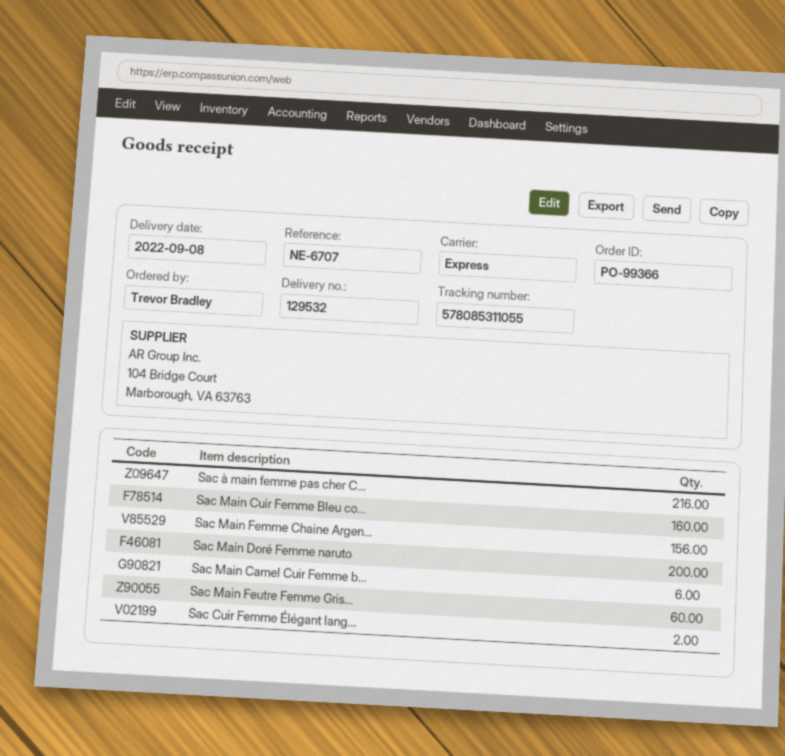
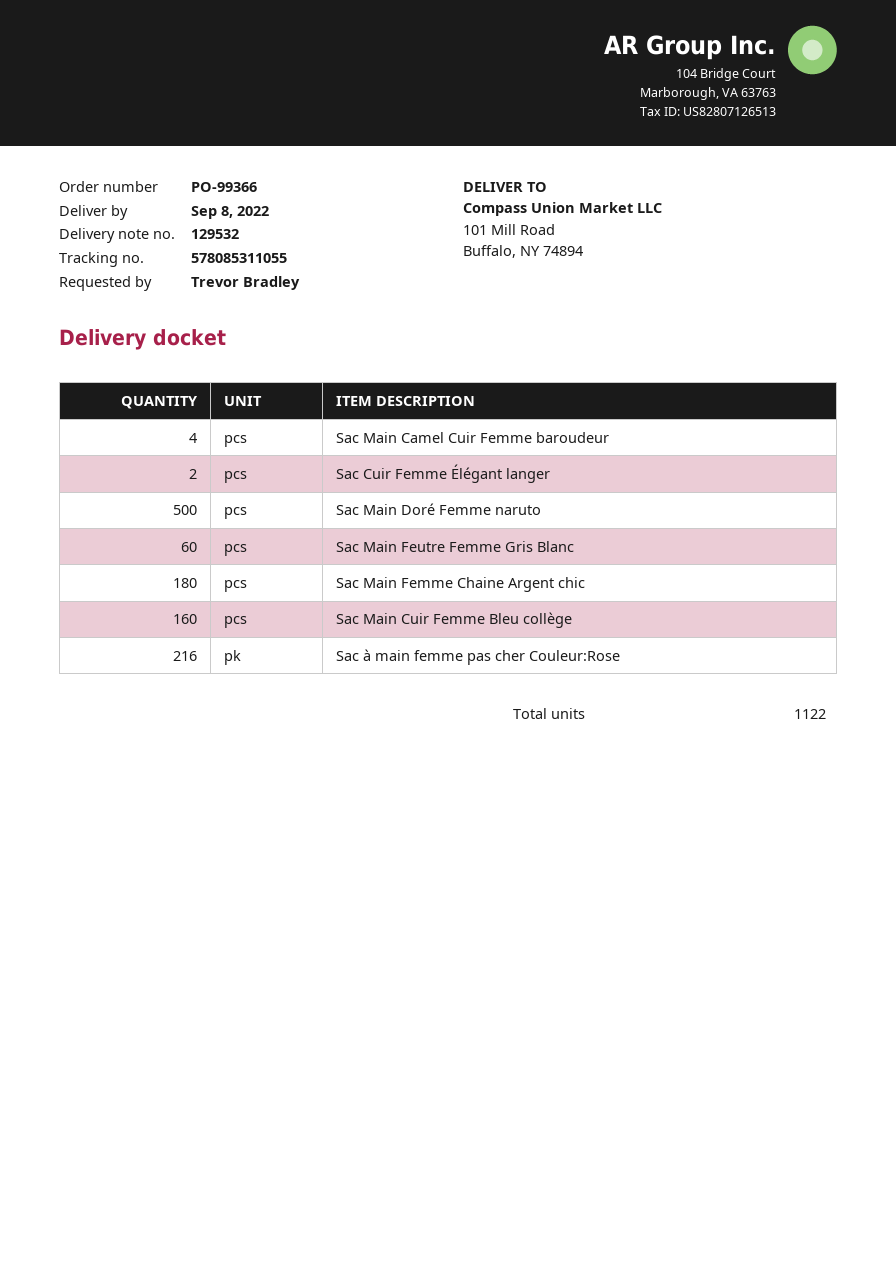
Sac Main Femme Chaine Argen...: 156 -> 180
Sac Main Doré Femme naruto: 200 -> 500
Sac Main Camel Cuir Femme b...: 6 -> 4

